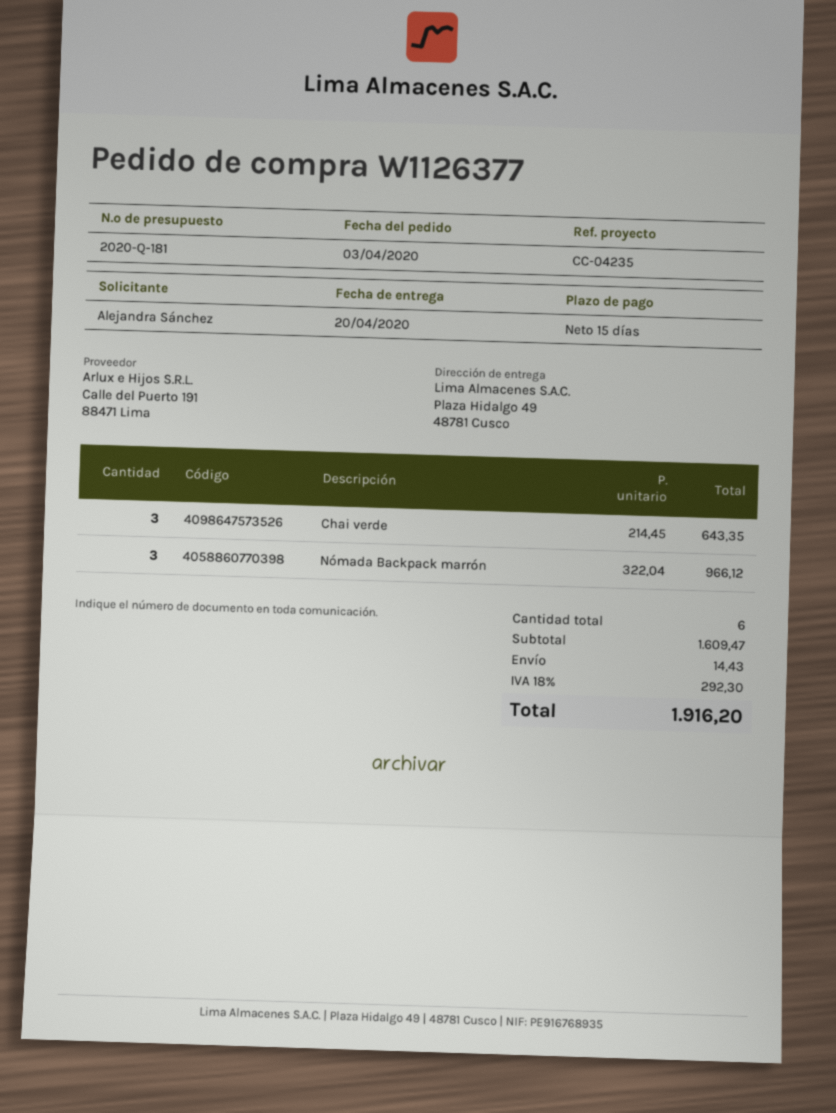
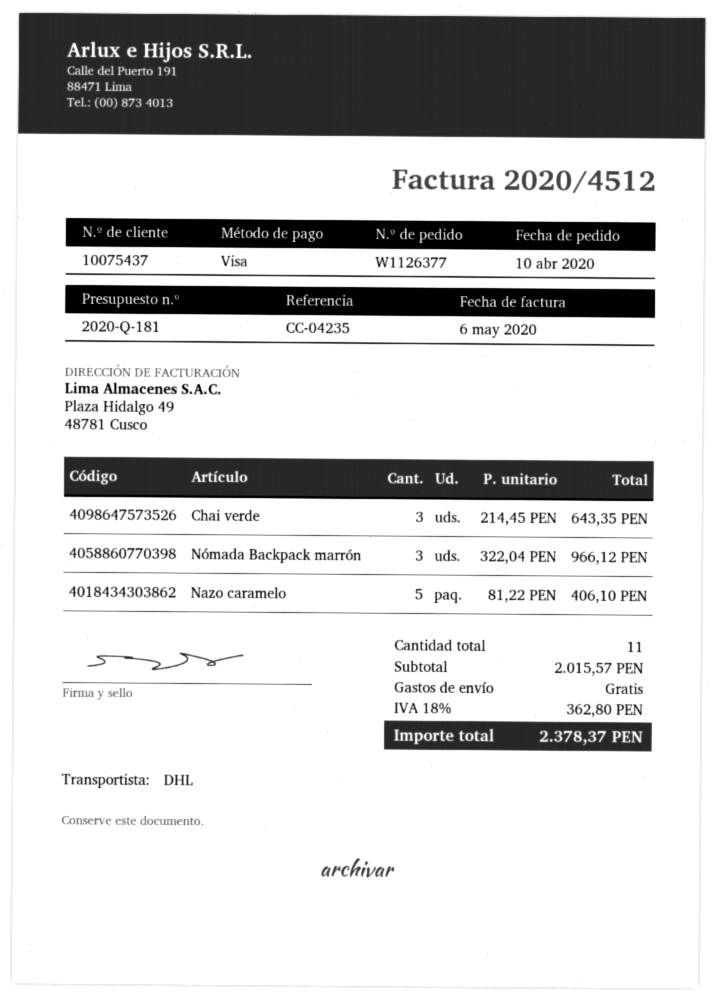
order date: 2020-04-03 -> 2020-04-10
Nazo caramelo: none -> 5 x 81.22 = 406.10
total quantity: 6 -> 11
subtotal: 1609.47 -> 2015.57
shipping: 14.43 -> 0.00
tax: 18% = 292.30 -> 18% = 362.80
total: 1916.20 -> 2378.37

